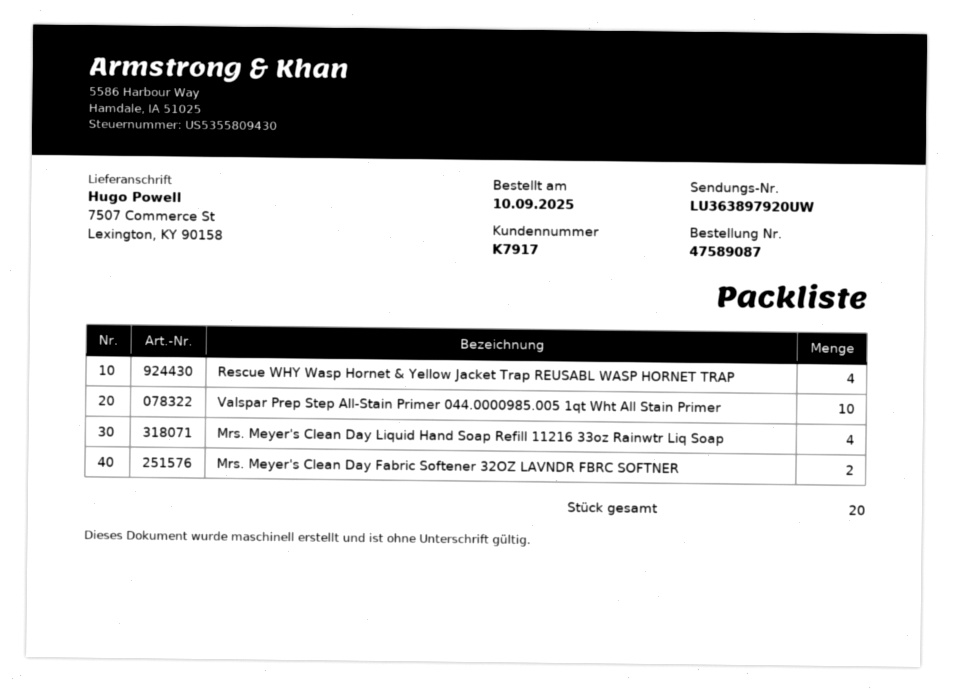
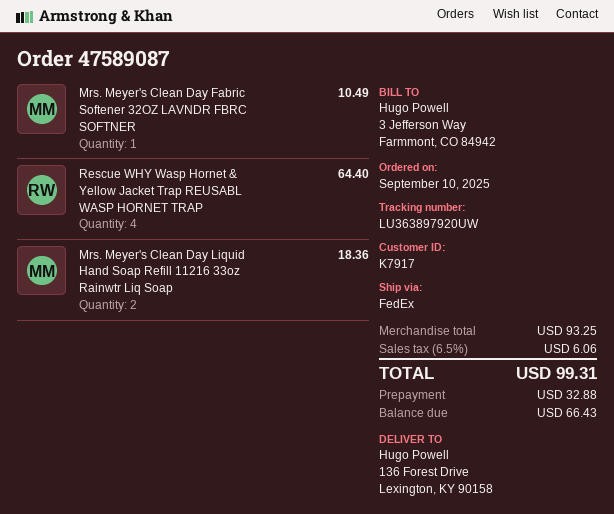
ship to: 7507 Commerce St, Lexington, KY 90158 -> 136 Forest Drive, Lexington, KY 90158
Valspar Prep Step All-Stain Primer 044.0000985.005 1qt Wht All Stain Primer: 10 -> none
Mrs. Meyer's Clean Day Liquid Hand Soap Refill 11216 33oz Rainwtr Liq Soap: 4 -> 2
Mrs. Meyer's Clean Day Fabric Softener 32OZ LAVNDR FBRC SOFTNER: 2 -> 1

